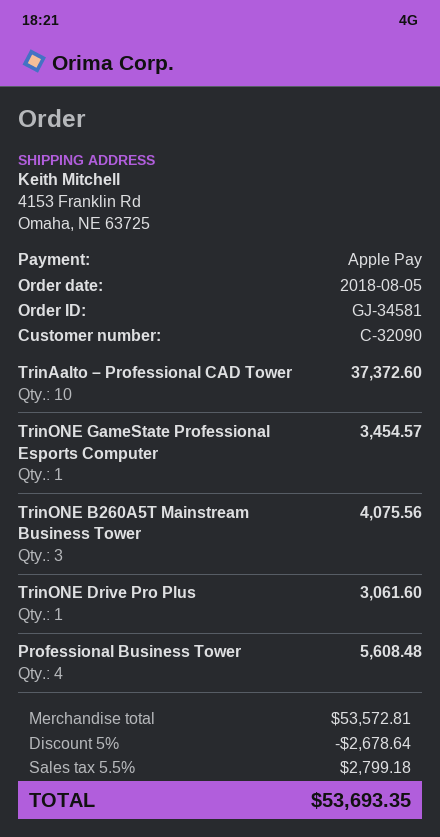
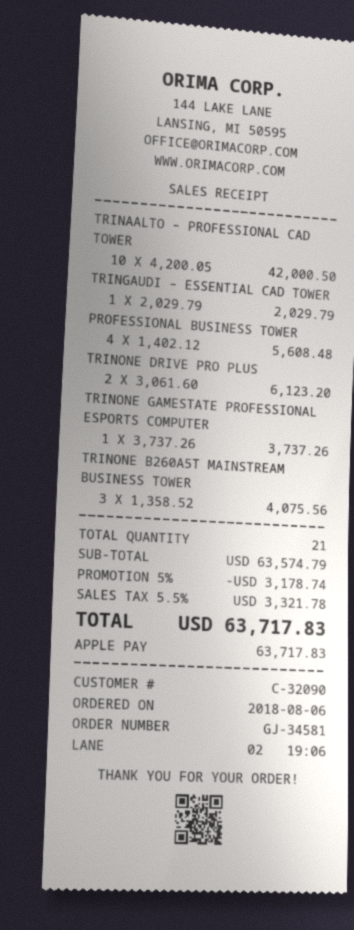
order date: 2018-08-05 -> 2018-08-06
TrinAalto – Professional CAD Tower: 10 for 37372.60 -> 10 for 42000.50
TrinONE GameState Professional Esports Computer: 1 for 3454.57 -> 1 for 3737.26
TrinONE Drive Pro Plus: 1 for 3061.60 -> 2 for 6123.20
TRINGAUDI – ESSENTIAL CAD TOWER: none -> 1 for 2029.79
subtotal: 53572.81 -> 63574.79
discount: 5% = 2678.64 -> 5% = 3178.74
tax: 5.5% = 2799.18 -> 5.5% = 3321.78
total: 53693.35 -> 63717.83

